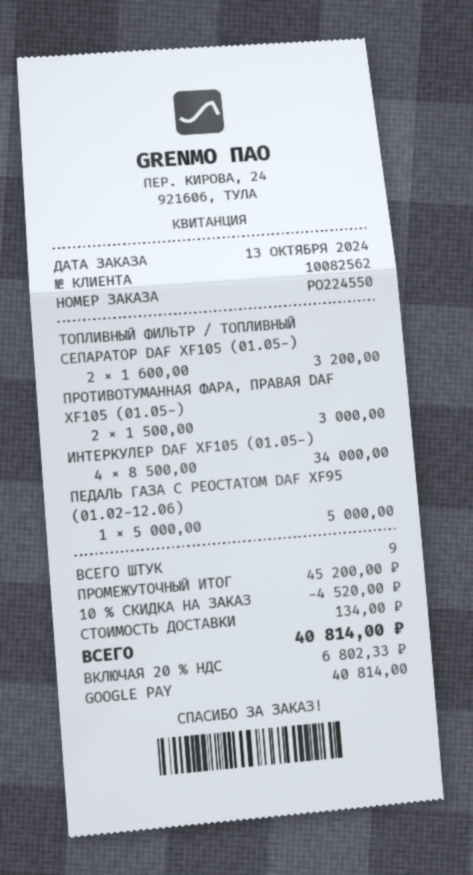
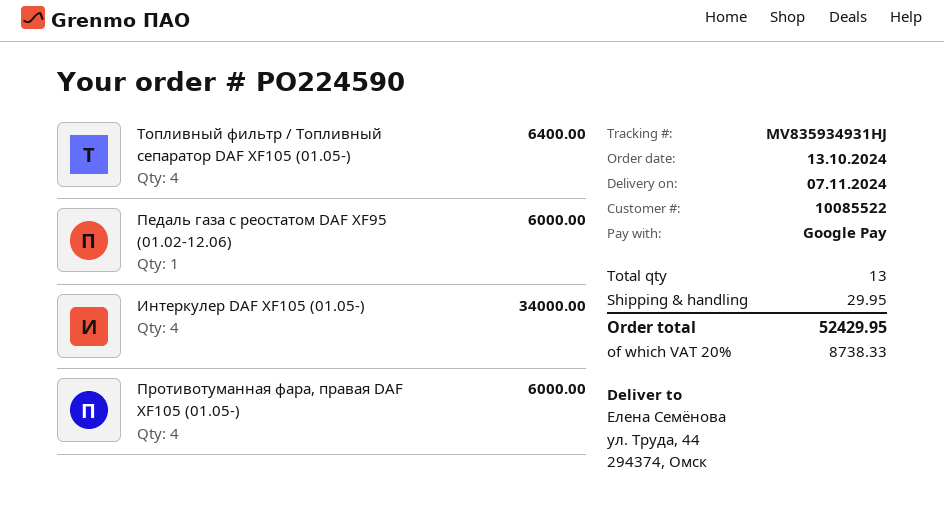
order number: PO224550 -> PO224590
customer number: 10082562 -> 10085522
ТОПЛИВНЫЙ ФИЛЬТР / ТОПЛИВНЫЙ СЕПАРАТОР DAF XF105 (01.05-): 2 for 3200.00 -> 4 for 6400.00
ПРОТИВОТУМАННАЯ ФАРА, ПРАВАЯ DAF XF105 (01.05-): 2 for 3000.00 -> 4 for 6000.00
ПЕДАЛЬ ГАЗА С РЕОСТАТОМ DAF XF95 (01.02-12.06): 1 for 5000.00 -> 1 for 6000.00
total quantity: 9 -> 13
discount: 10% = 4520.00 -> none
shipping: 134.00 -> 29.95
tax: 20% = 6802.33 -> 20% = 8738.33
total: 40814.00 -> 52429.95

